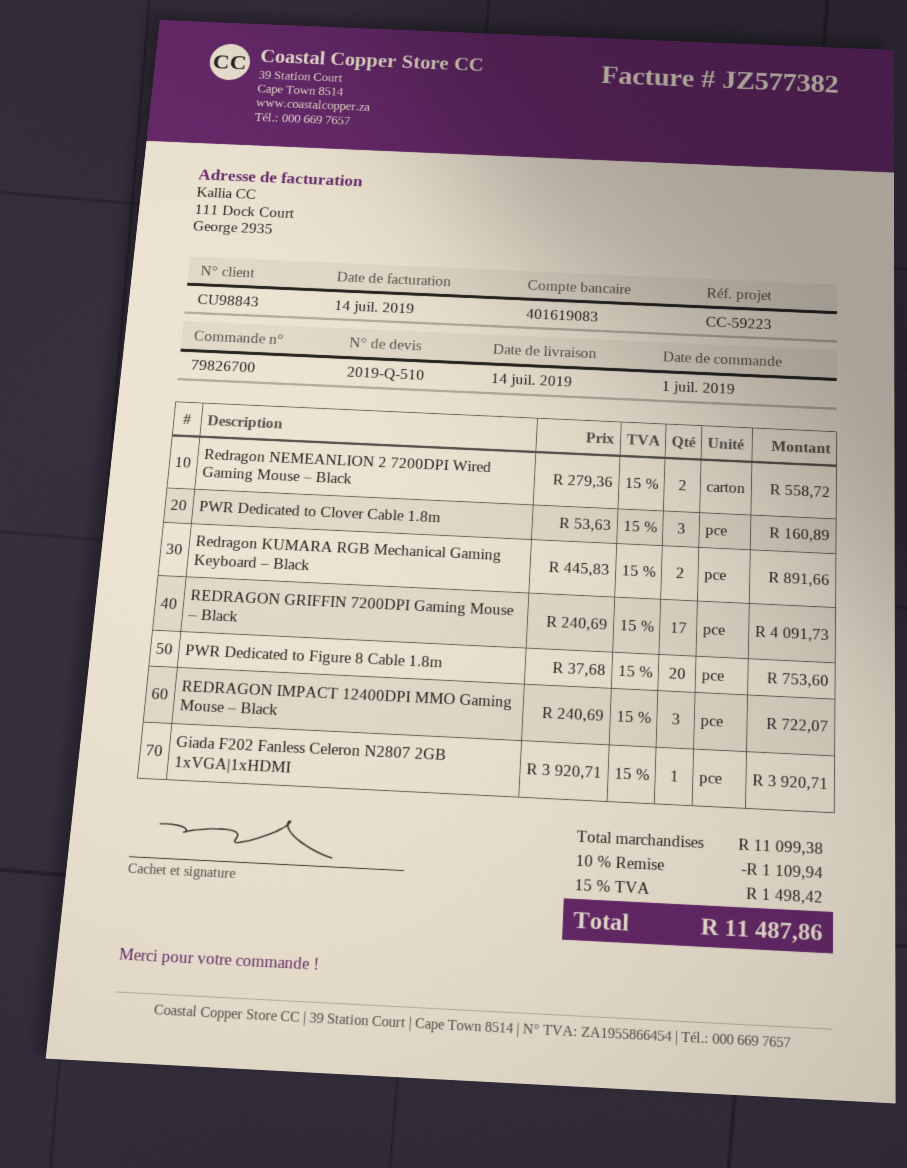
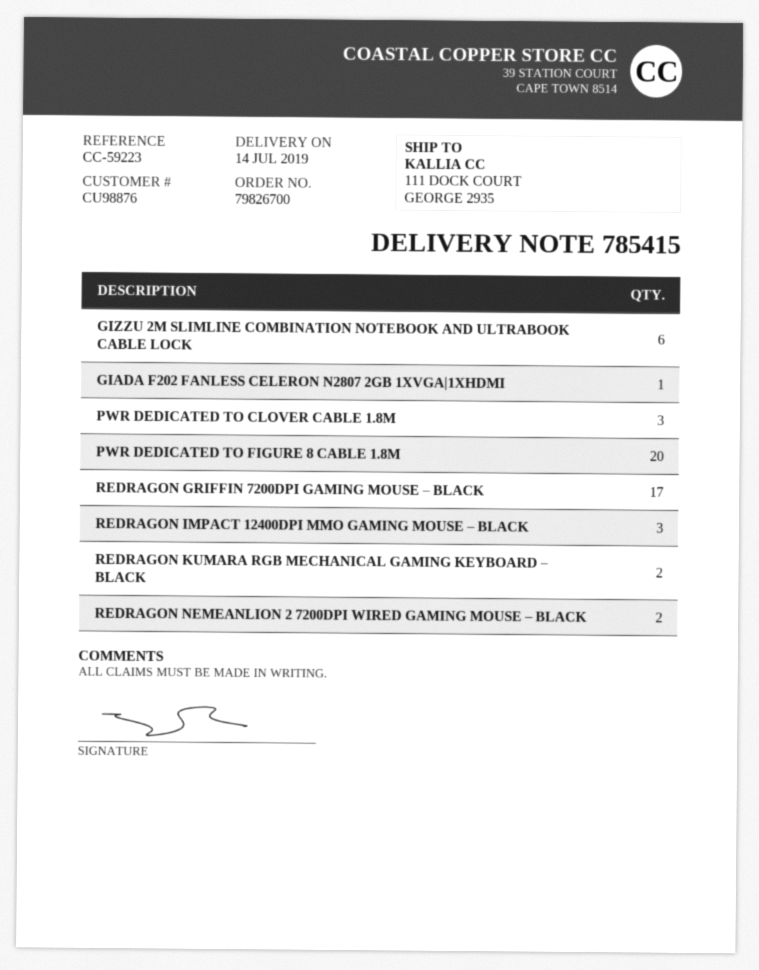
customer number: CU98843 -> CU98876
GIZZU 2M SLIMLINE COMBINATION NOTEBOOK AND ULTRABOOK CABLE LOCK: none -> 6

